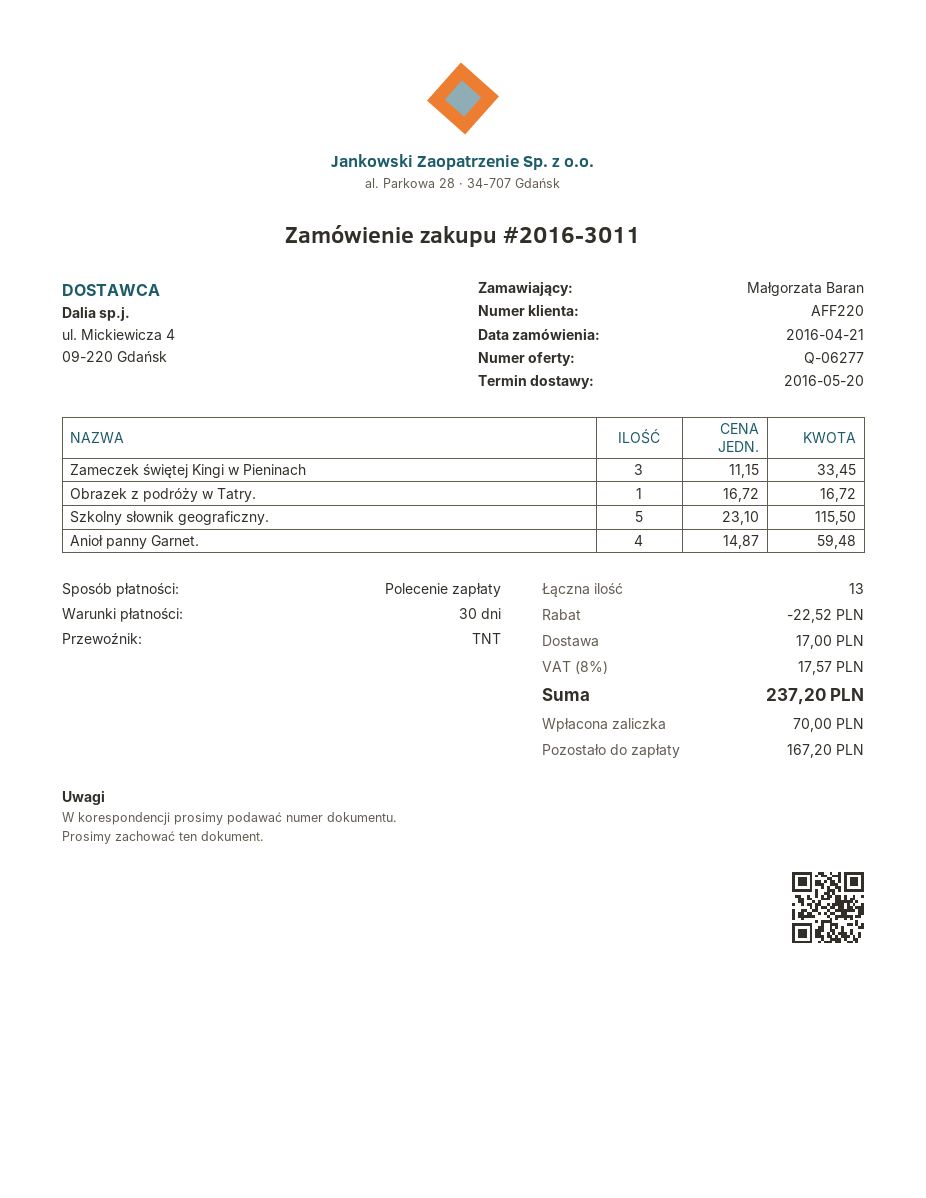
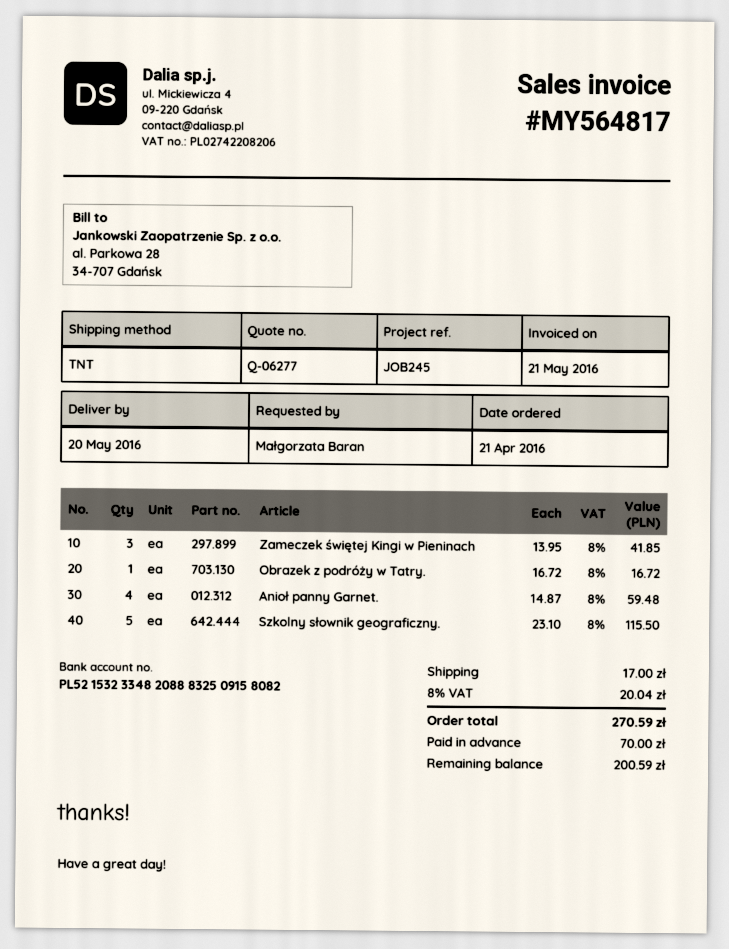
Zameczek świętej Kingi w Pieninach: 3 x 11.15 = 33.45 -> 3 x 13.95 = 41.85
discount: 22.52 -> none
tax: 8% = 17.57 -> 8% = 20.04
total: 237.20 -> 270.59
balance: 167.20 -> 200.59

